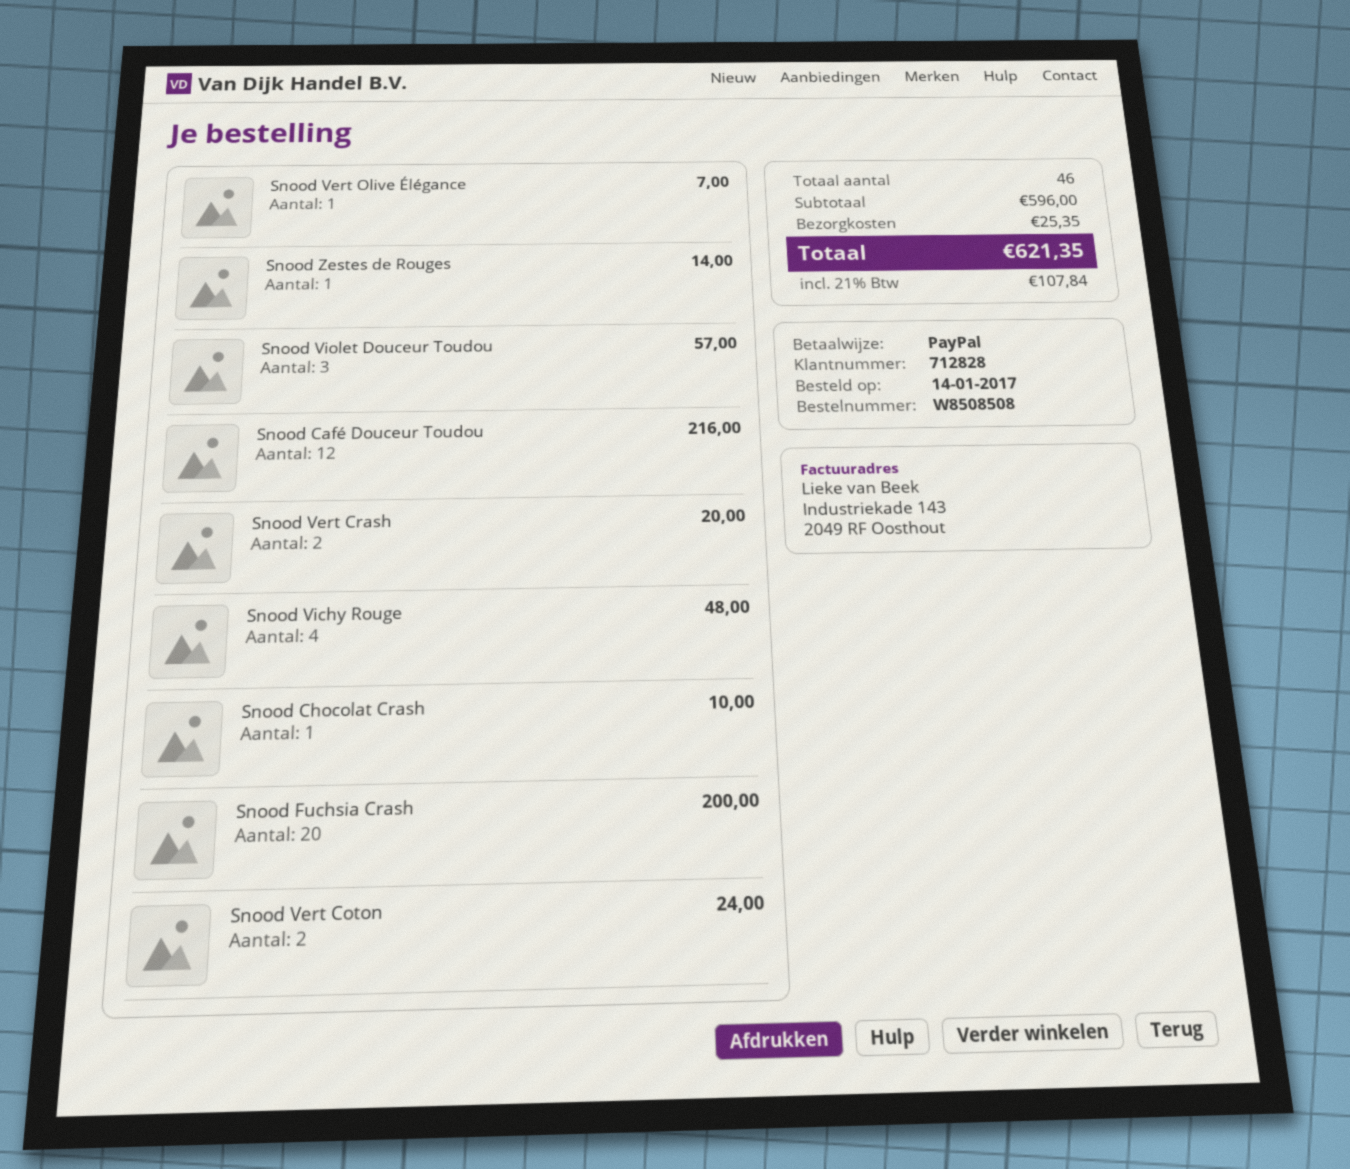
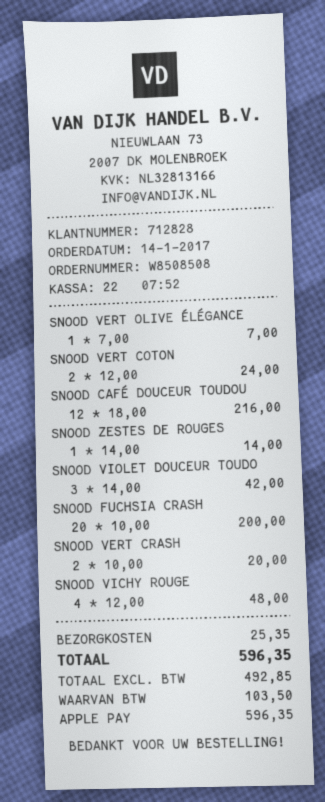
payment method: PayPal -> Apple Pay
Snood Violet Douceur Toudou: 3 for 57.00 -> 3 for 42.00
Snood Chocolat Crash: 1 for 10.00 -> none
tax: 107.84 -> 103.50
total: 621.35 -> 596.35

